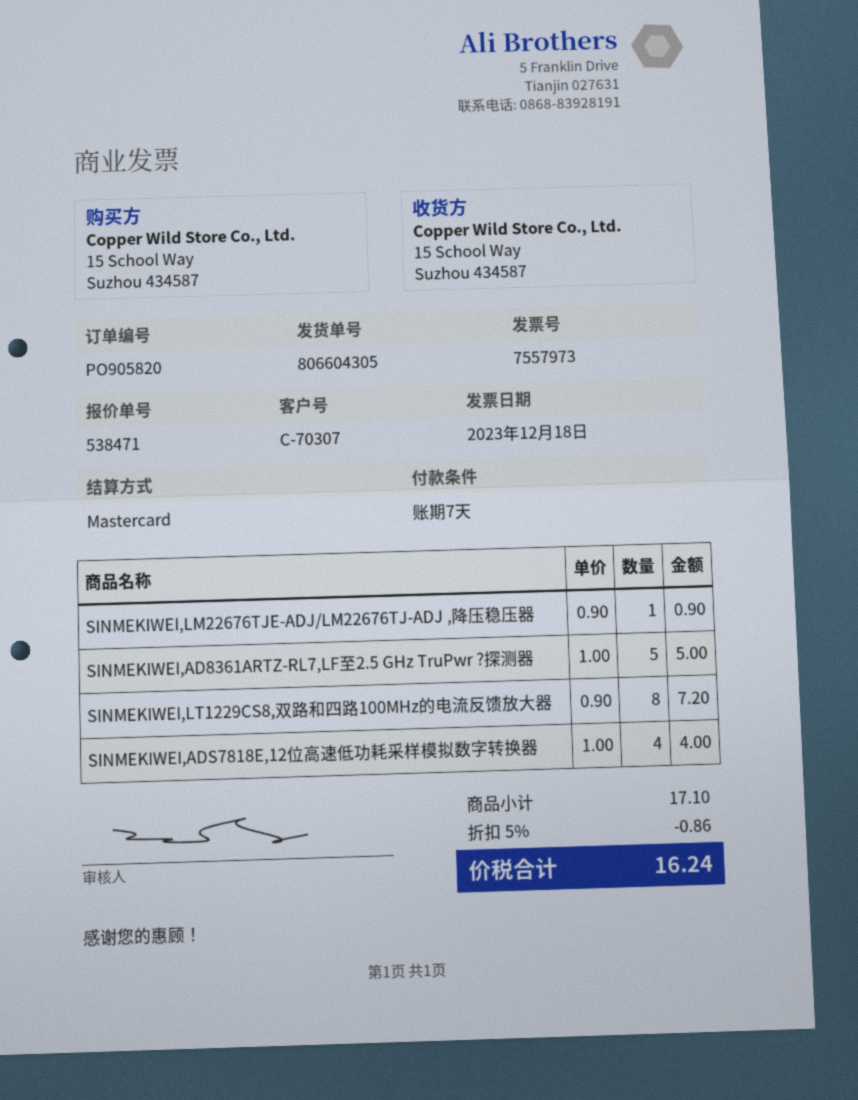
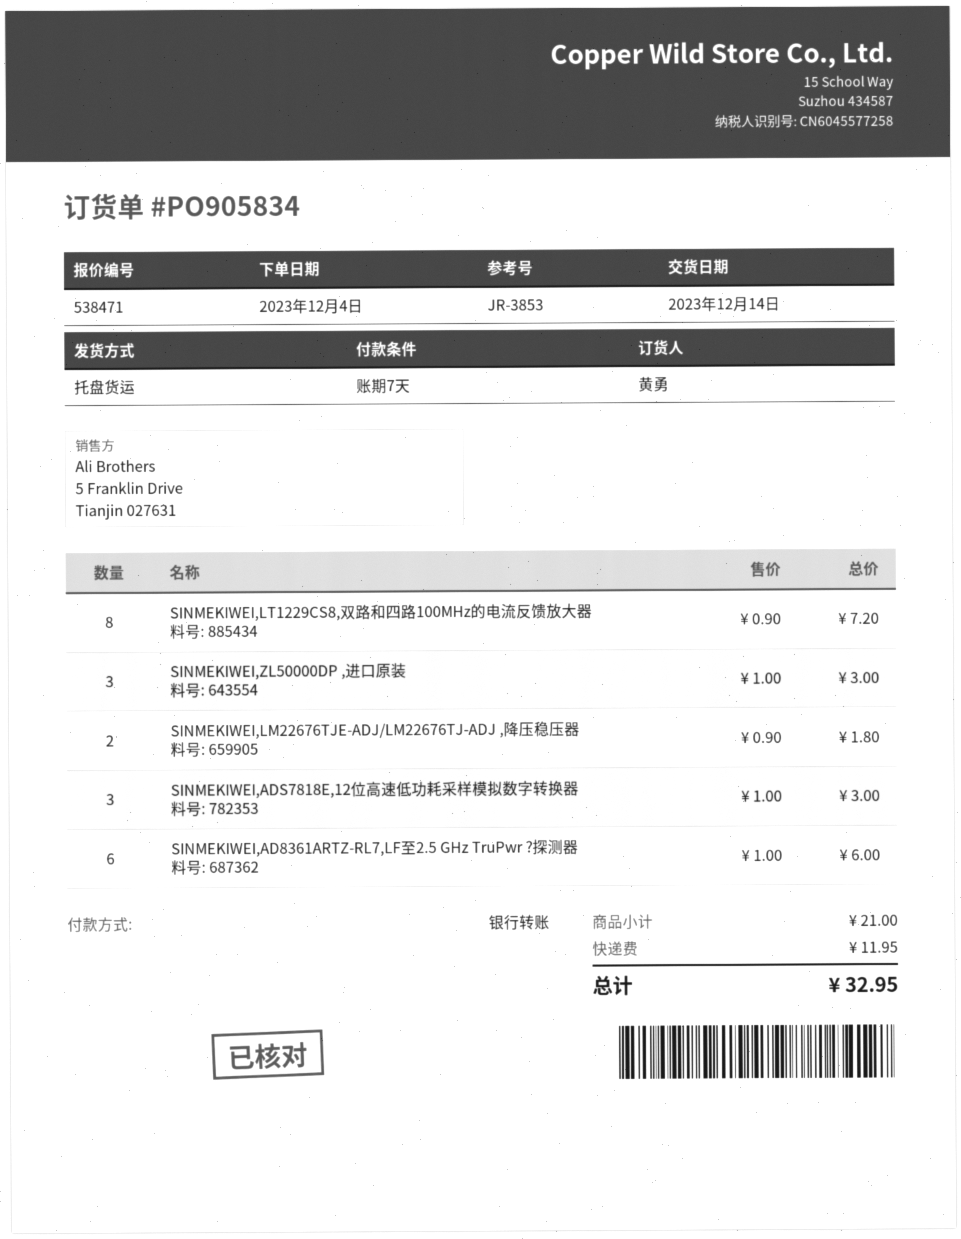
order number: PO905820 -> PO905834
payment method: Mastercard -> bank transfer
SINMEKIWEI,LM22676TJE-ADJ/LM22676TJ-ADJ ,降压稳压器: 1 x 0.90 = 0.90 -> 2 x 0.90 = 1.80
SINMEKIWEI,AD8361ARTZ-RL7,LF至2.5 GHz TruPwr ?探测器: 5 x 1.00 = 5.00 -> 6 x 1.00 = 6.00
SINMEKIWEI,ADS7818E,12位高速低功耗采样模拟数字转换器: 4 x 1.00 = 4.00 -> 3 x 1.00 = 3.00
SINMEKIWEI,ZL50000DP ,进口原装: none -> 3 x 1.00 = 3.00
subtotal: 17.10 -> 21.00
discount: 5% = 0.86 -> none
shipping: none -> 11.95
total: 16.24 -> 32.95

